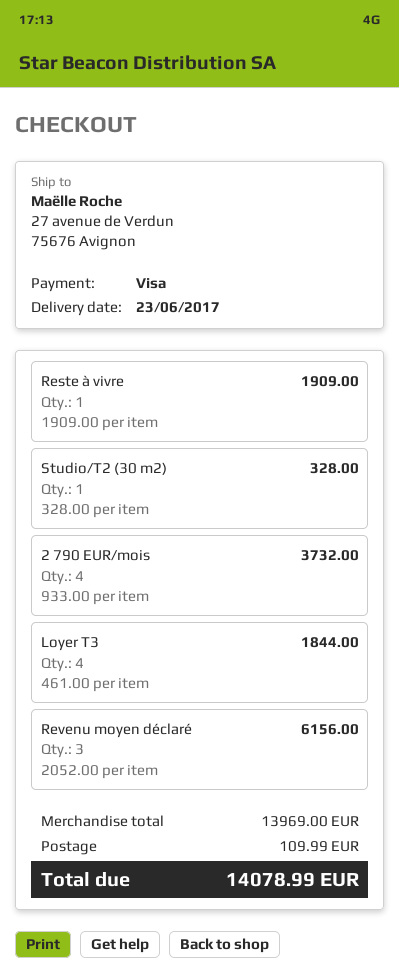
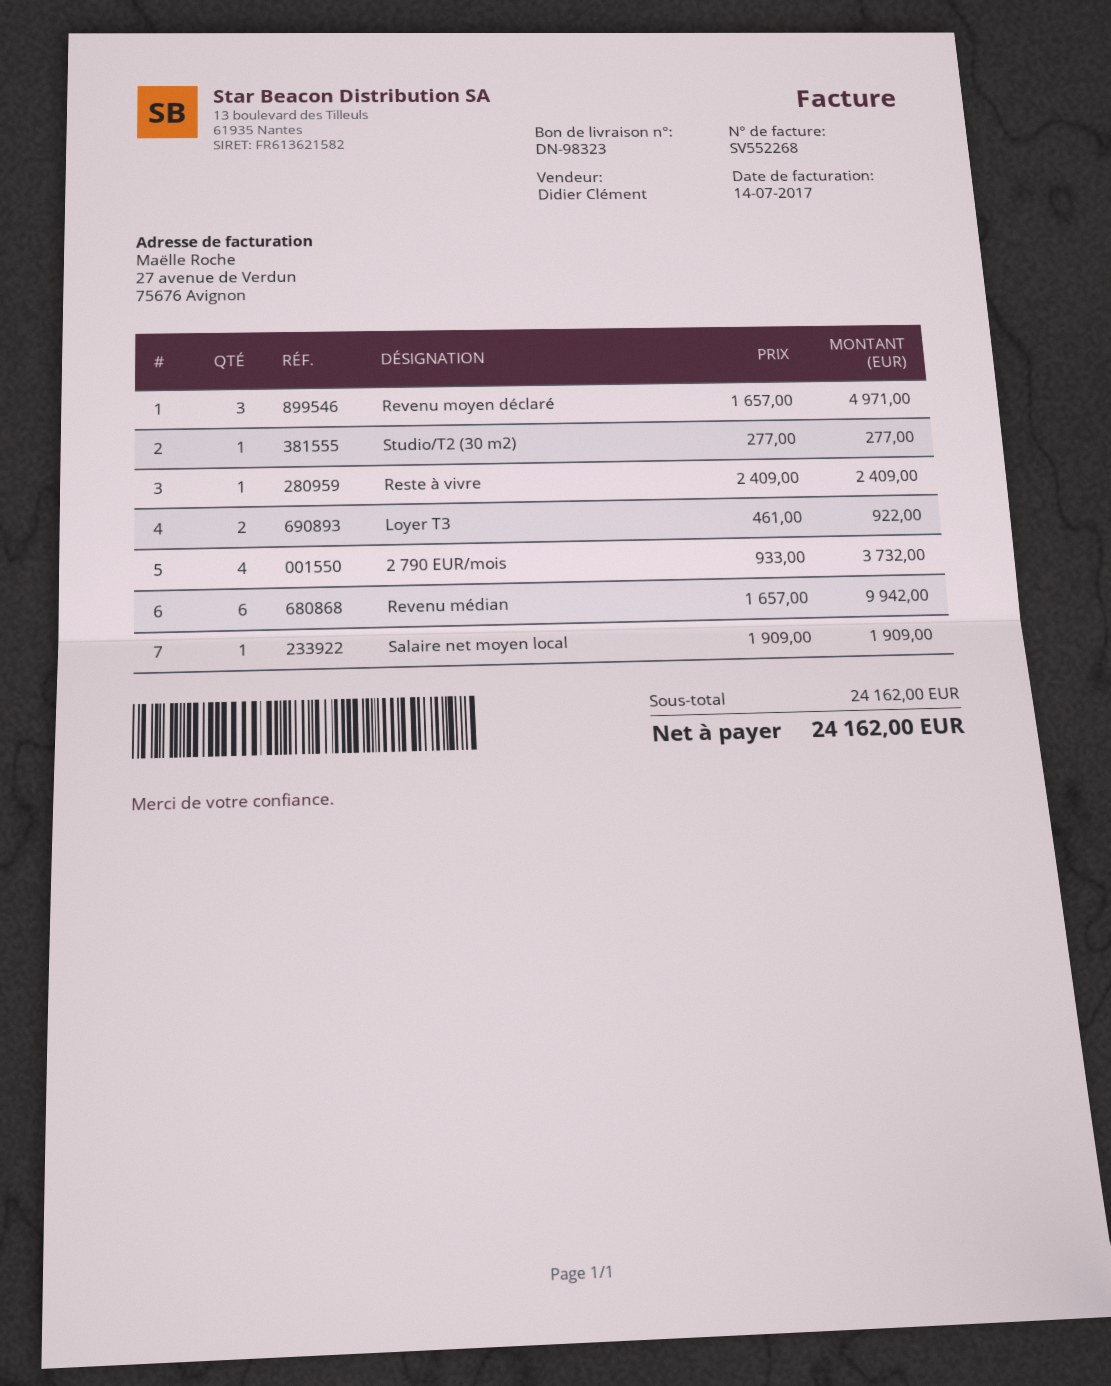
Reste à vivre: 1 x 1909.00 = 1909.00 -> 1 x 2409.00 = 2409.00
Studio/T2 (30 m2): 1 x 328.00 = 328.00 -> 1 x 277.00 = 277.00
Loyer T3: 4 x 461.00 = 1844.00 -> 2 x 461.00 = 922.00
Revenu moyen déclaré: 3 x 2052.00 = 6156.00 -> 3 x 1657.00 = 4971.00
Revenu médian: none -> 6 x 1657.00 = 9942.00
Salaire net moyen local: none -> 1 x 1909.00 = 1909.00
subtotal: 13969.00 -> 24162.00
shipping: 109.99 -> none
total: 14078.99 -> 24162.00

